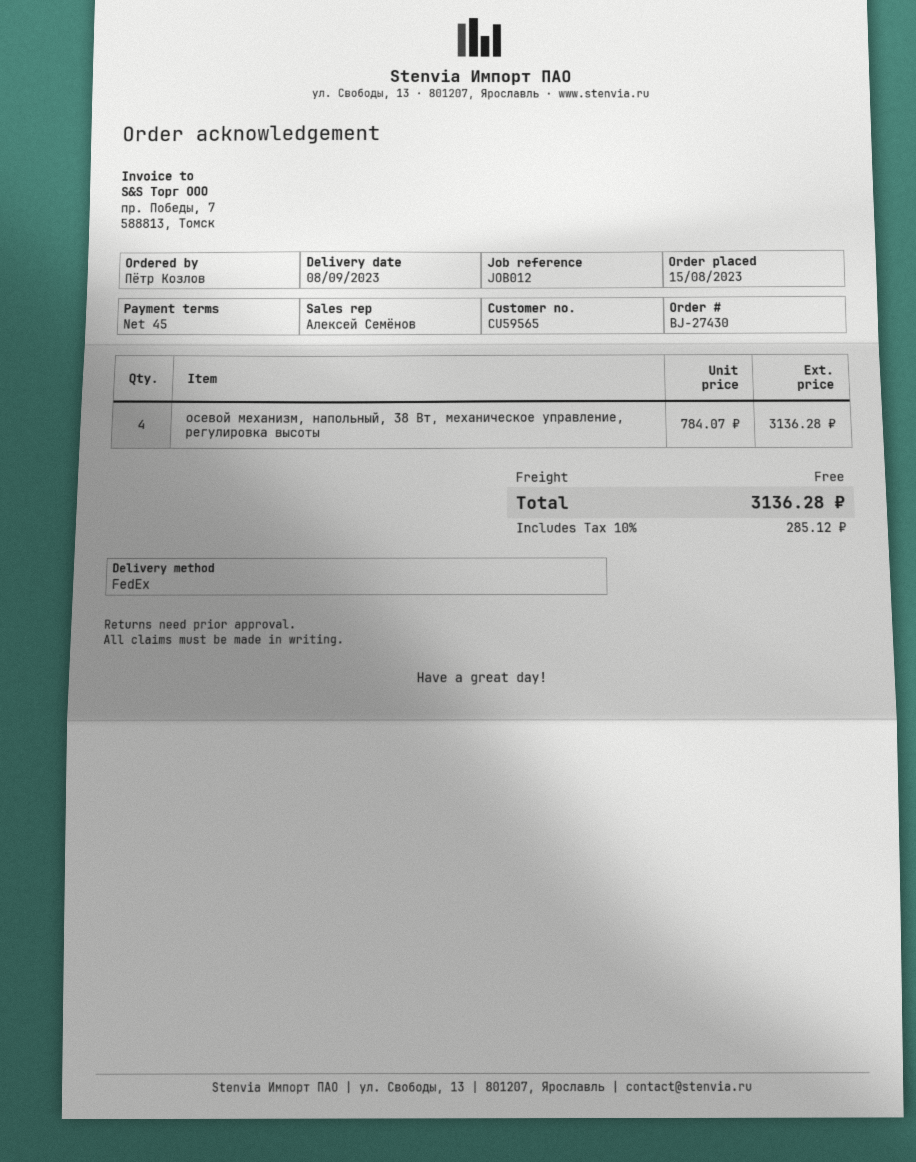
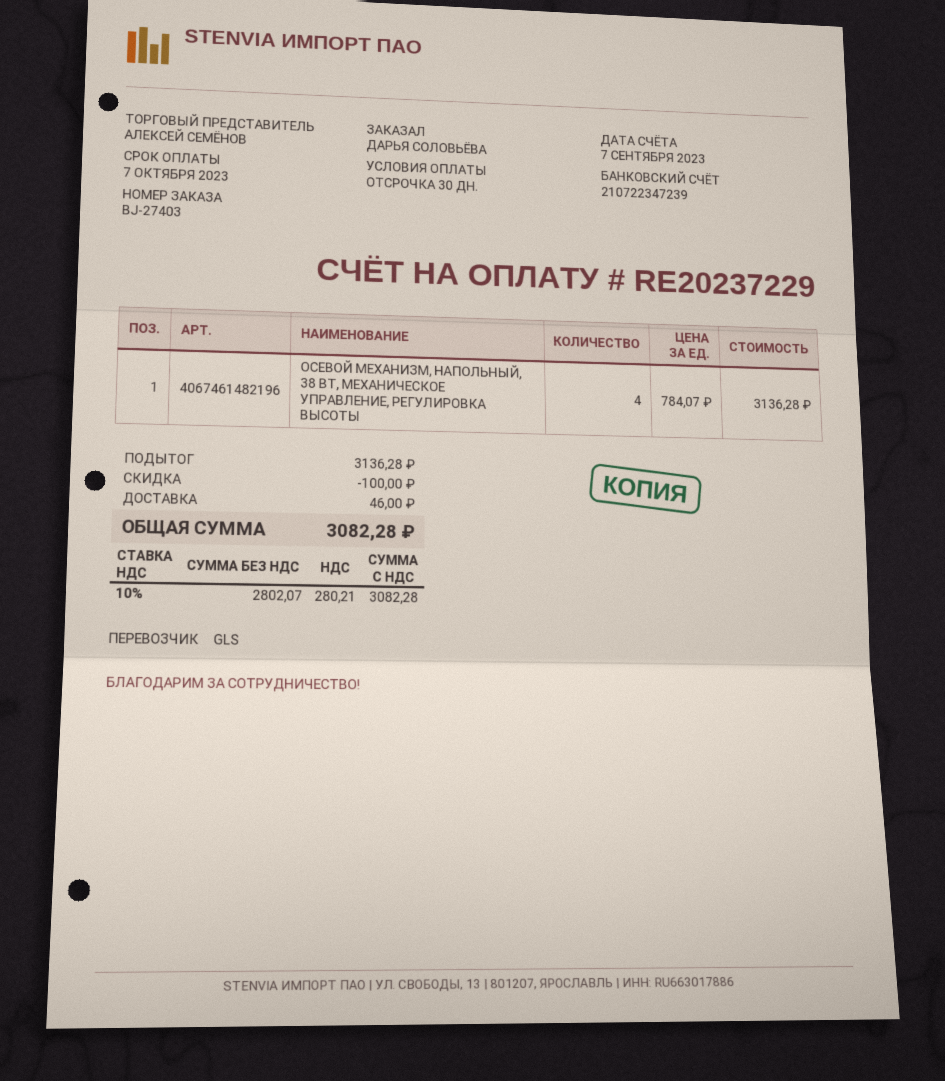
order number: BJ-27430 -> BJ-27403
payment terms: 45 days -> 30 days
ordered by: Пётр Козлов -> ДАРЬЯ СОЛОВЬЁВА
shipping method: FedEx -> GLS
discount: none -> 100.00
shipping: 0.00 -> 46.00
tax: 10% = 285.12 -> 10% = 280.21
total: 3136.28 -> 3082.28

